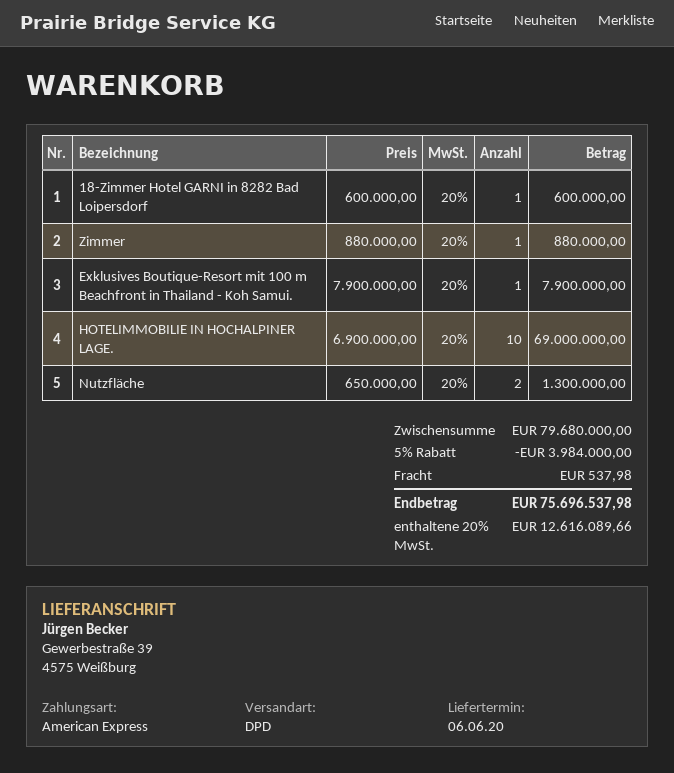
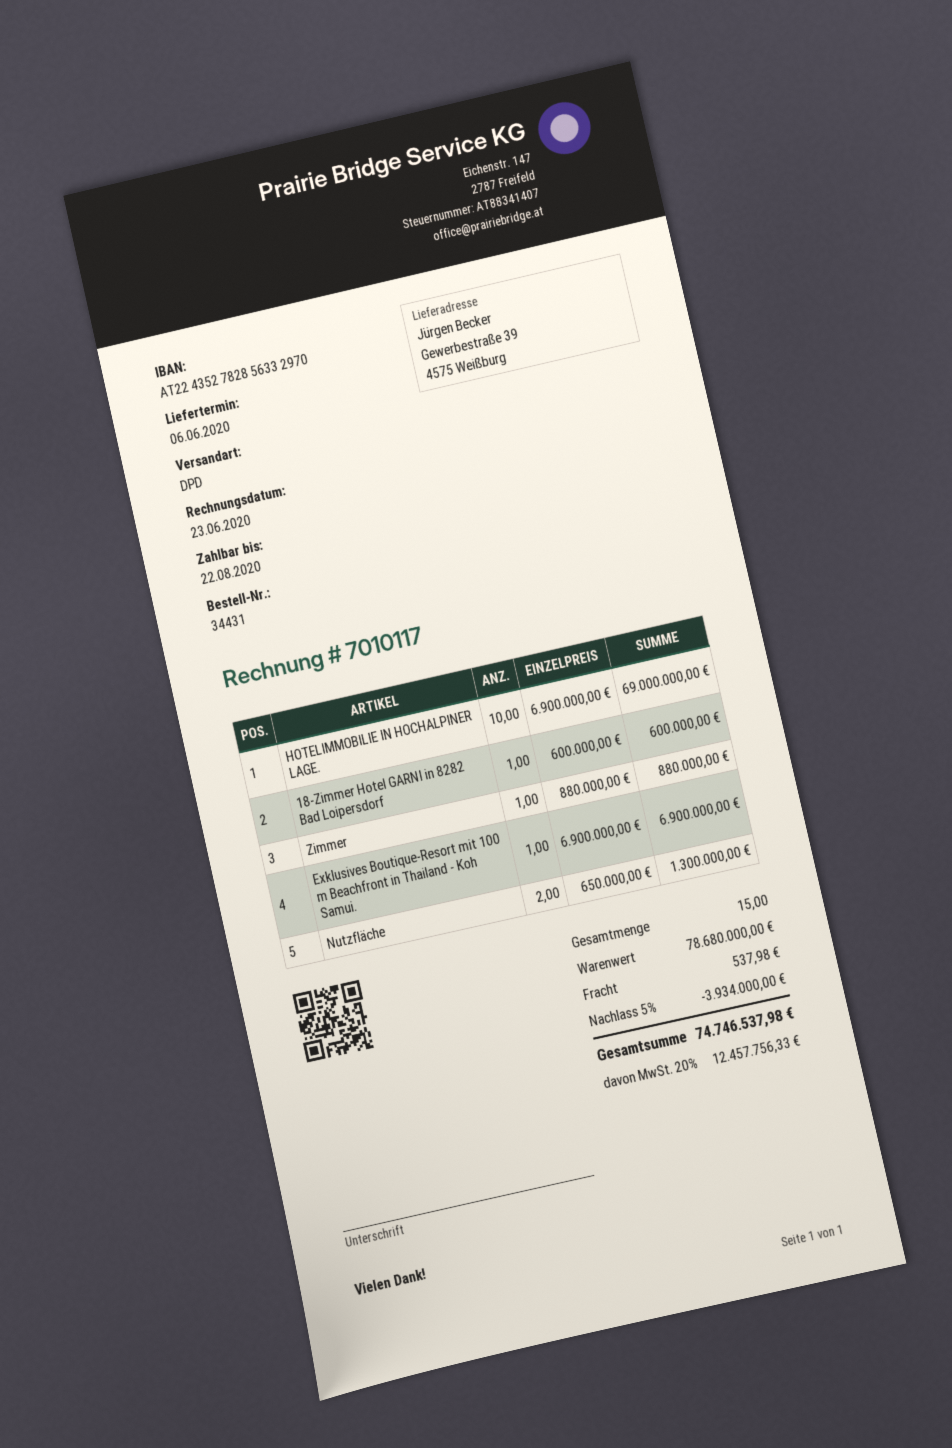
Exklusives Boutique-Resort mit 100 m Beachfront in Thailand - Koh Samui.: 1 x 7900000.00 = 7900000.00 -> 1 x 6900000.00 = 6900000.00
subtotal: 79680000.00 -> 78680000.00
discount: 5% = 3984000.00 -> 5% = 3934000.00
tax: 20% = 12616089.66 -> 20% = 12457756.33
total: 75696537.98 -> 74746537.98

